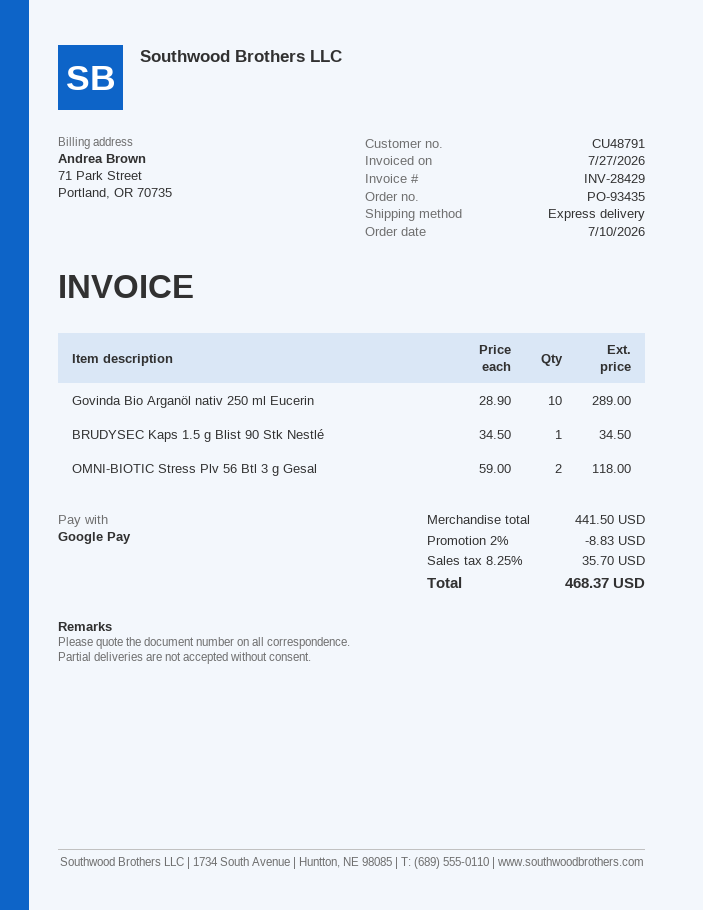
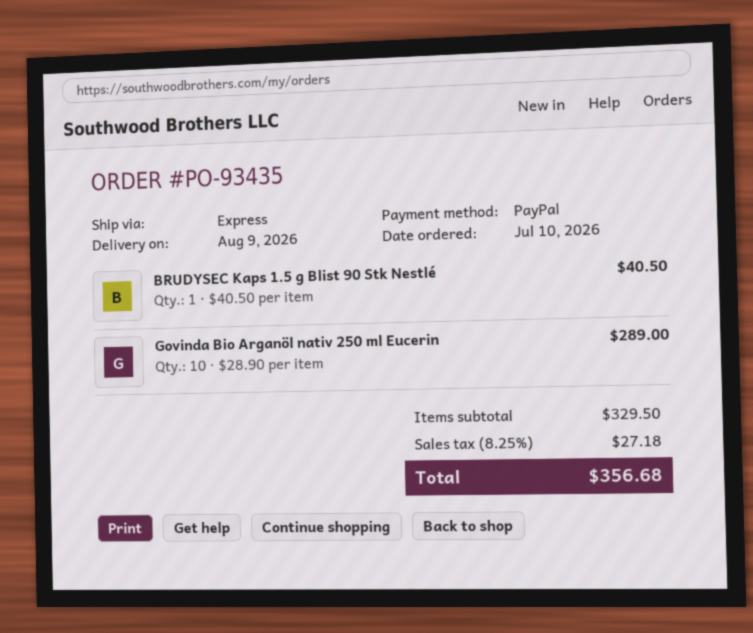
payment method: Google Pay -> PayPal
BRUDYSEC Kaps 1.5 g Blist 90 Stk Nestlé: 1 x 34.50 = 34.50 -> 1 x 40.50 = 40.50
OMNI-BIOTIC Stress Plv 56 Btl 3 g Gesal: 2 x 59.00 = 118.00 -> none
subtotal: 441.50 -> 329.50
discount: 2% = 8.83 -> none
tax: 8.25% = 35.70 -> 8.25% = 27.18
total: 468.37 -> 356.68

